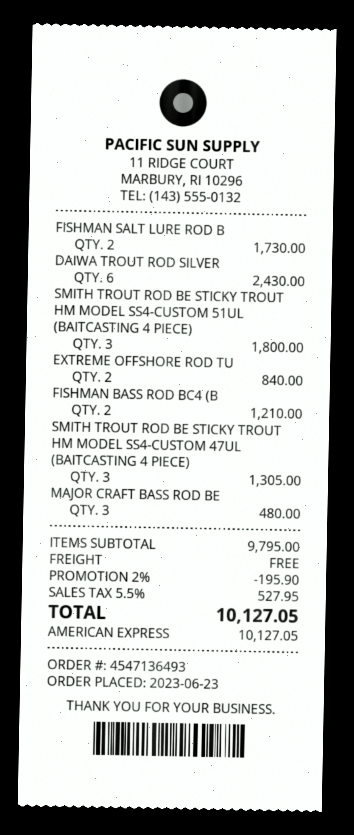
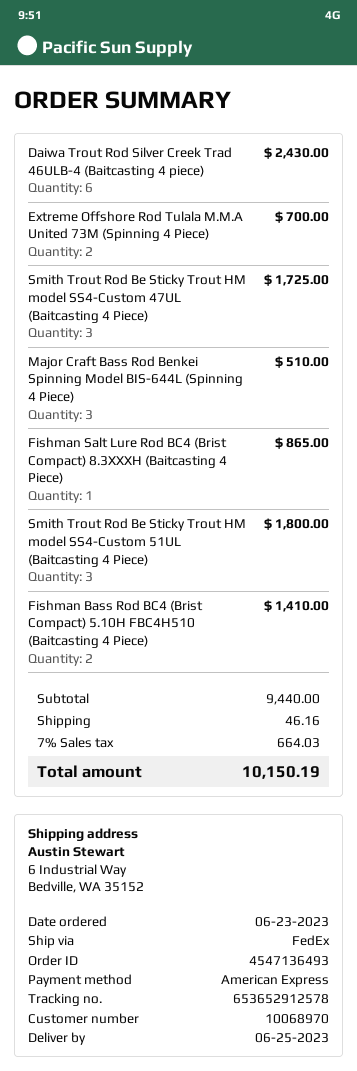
FISHMAN SALT LURE ROD B: 2 for 1730.00 -> 1 for 865.00
EXTREME OFFSHORE ROD TU: 2 for 840.00 -> 2 for 700.00
FISHMAN BASS ROD BC4 (B: 2 for 1210.00 -> 2 for 1410.00
SMITH TROUT ROD BE STICKY TROUT HM MODEL SS4-CUSTOM 47UL (BAITCASTING 4 PIECE): 3 for 1305.00 -> 3 for 1725.00
MAJOR CRAFT BASS ROD BE: 3 for 480.00 -> 3 for 510.00
subtotal: 9795.00 -> 9440.00
discount: 2% = 195.90 -> none
shipping: 0.00 -> 46.16
tax: 5.5% = 527.95 -> 7% = 664.03
total: 10127.05 -> 10150.19

